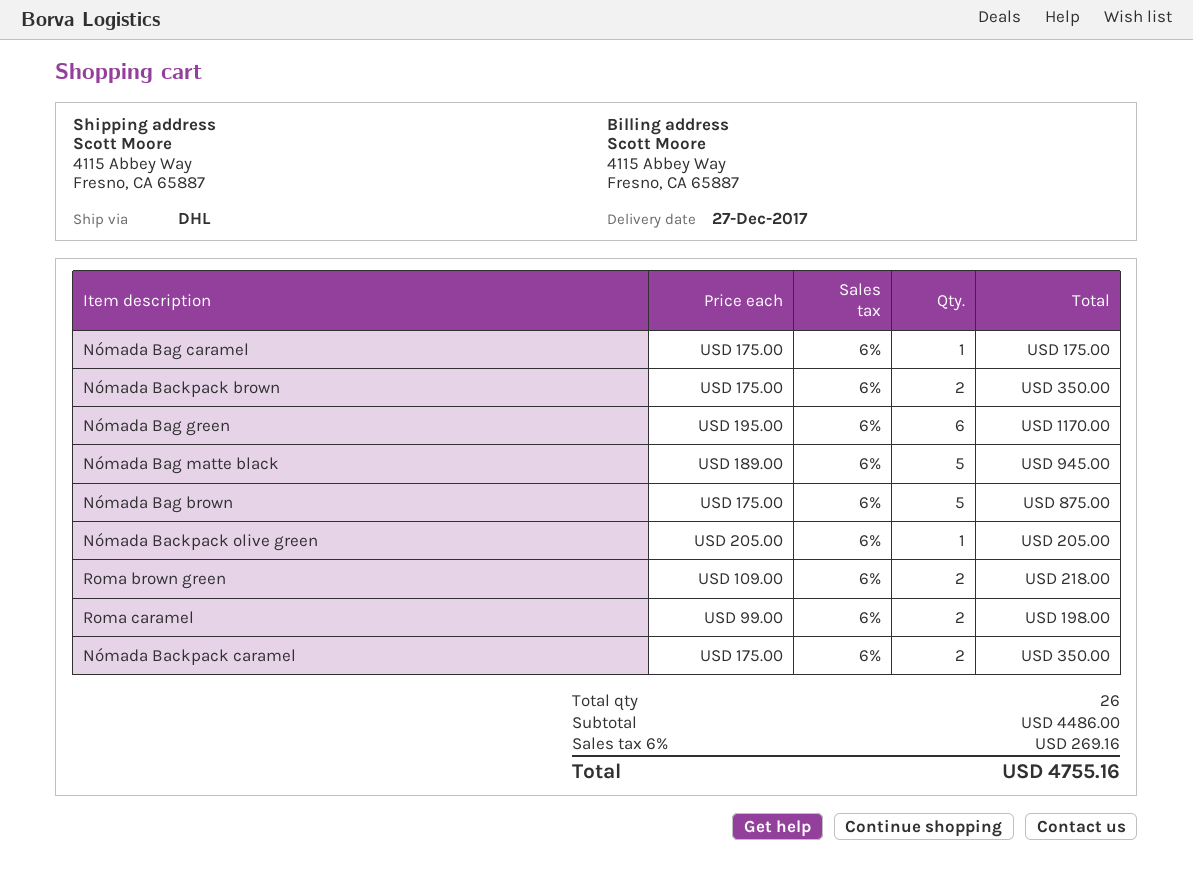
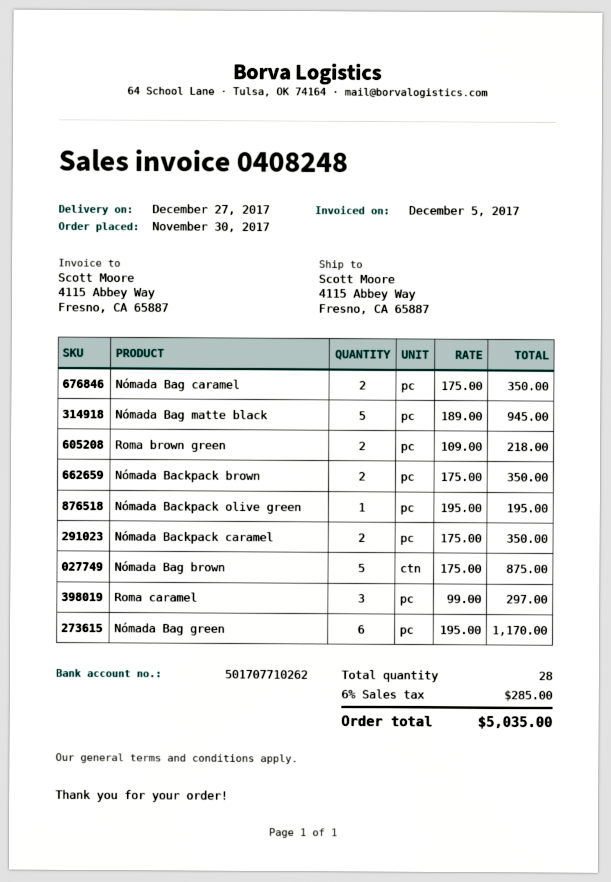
Nómada Bag caramel: 1 x 175.00 = 175.00 -> 2 x 175.00 = 350.00
Nómada Backpack olive green: 1 x 205.00 = 205.00 -> 1 x 195.00 = 195.00
Roma caramel: 2 x 99.00 = 198.00 -> 3 x 99.00 = 297.00
total quantity: 26 -> 28
tax: 6% = 269.16 -> 6% = 285.00
total: 4755.16 -> 5035.00

